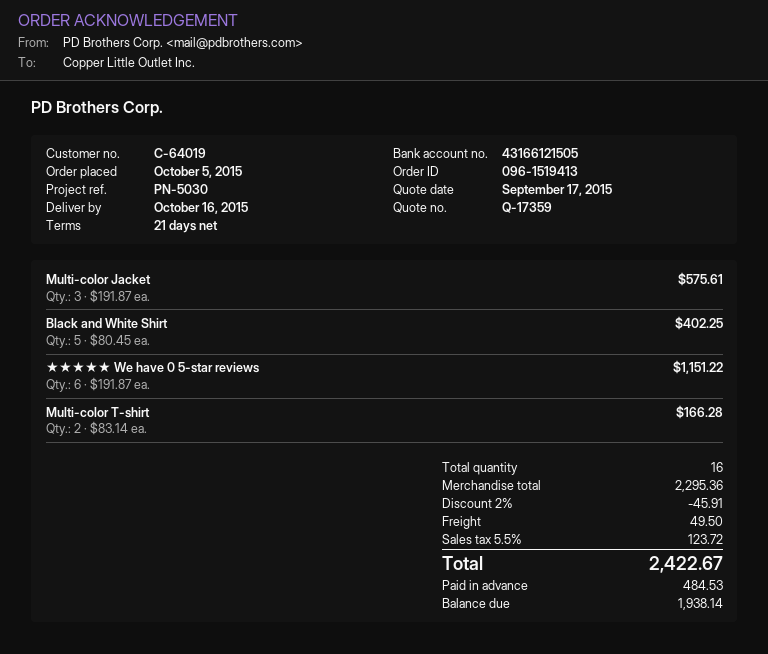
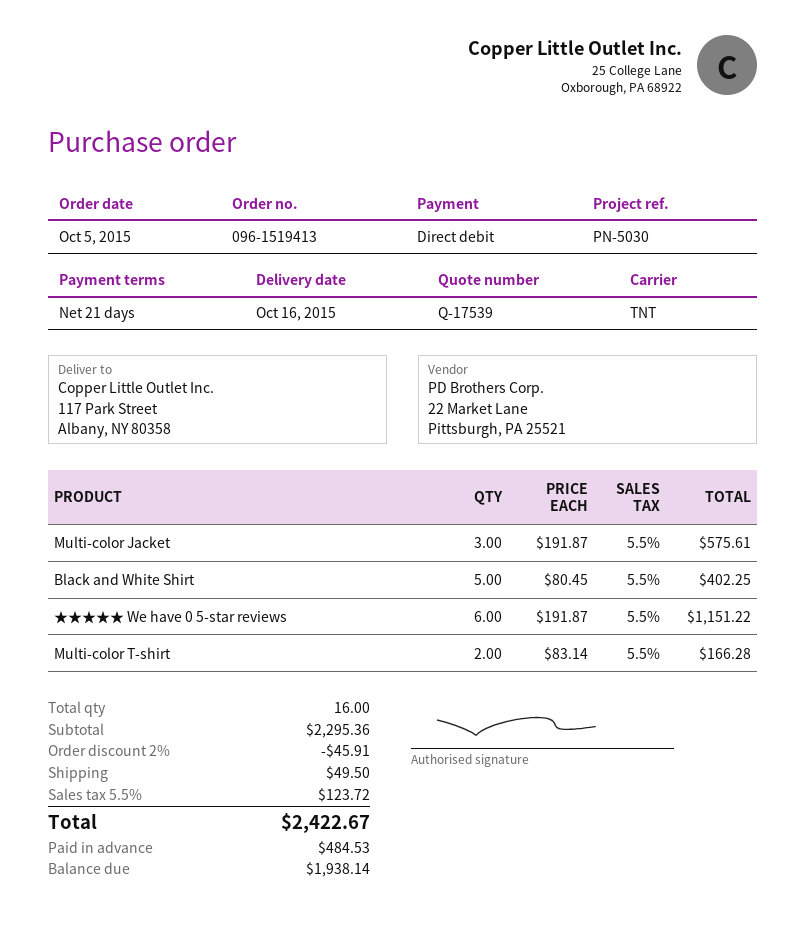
quote number: Q-17359 -> Q-17539

